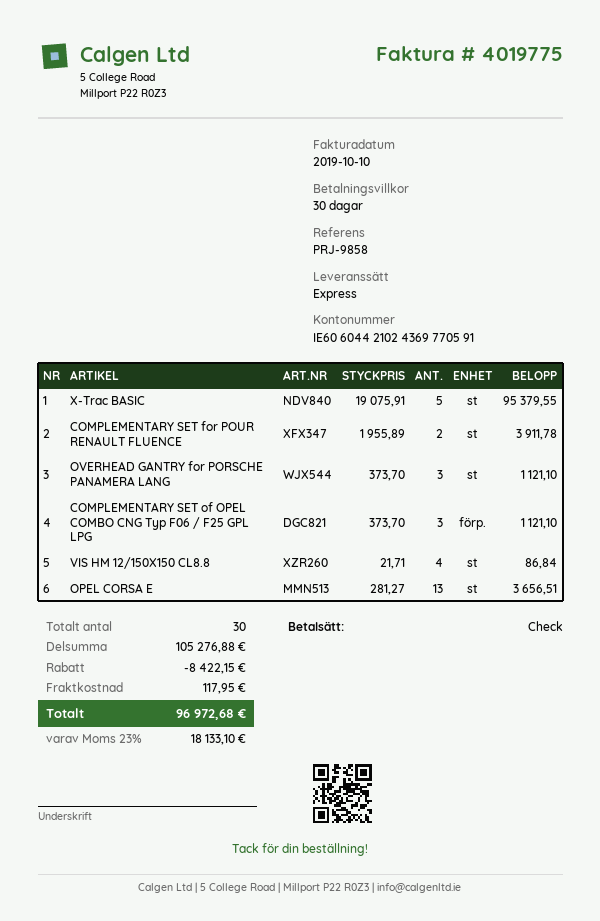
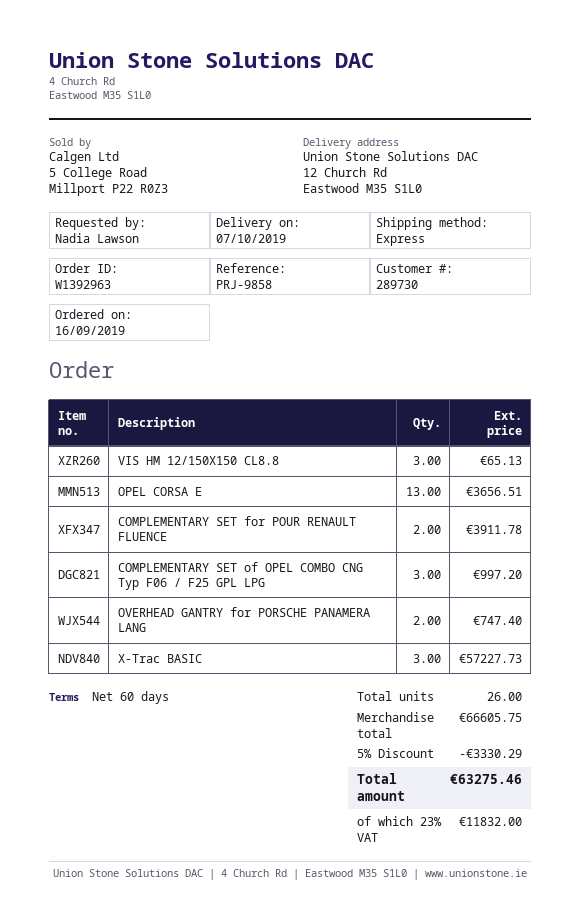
payment terms: 30 days -> 60 days
X-Trac BASIC: 5 for 95379.55 -> 3 for 57227.73
OVERHEAD GANTRY for PORSCHE PANAMERA LANG: 3 for 1121.10 -> 2 for 747.40
COMPLEMENTARY SET of OPEL COMBO CNG Typ F06 / F25 GPL LPG: 3 for 1121.10 -> 3 for 997.20
VIS HM 12/150X150 CL8.8: 4 for 86.84 -> 3 for 65.13
total quantity: 30 -> 26
subtotal: 105276.88 -> 66605.75
discount: 8422.15 -> 3330.29
shipping: 117.95 -> none
tax: 23% = 18133.10 -> 23% = 11832.00
total: 96972.68 -> 63275.46

